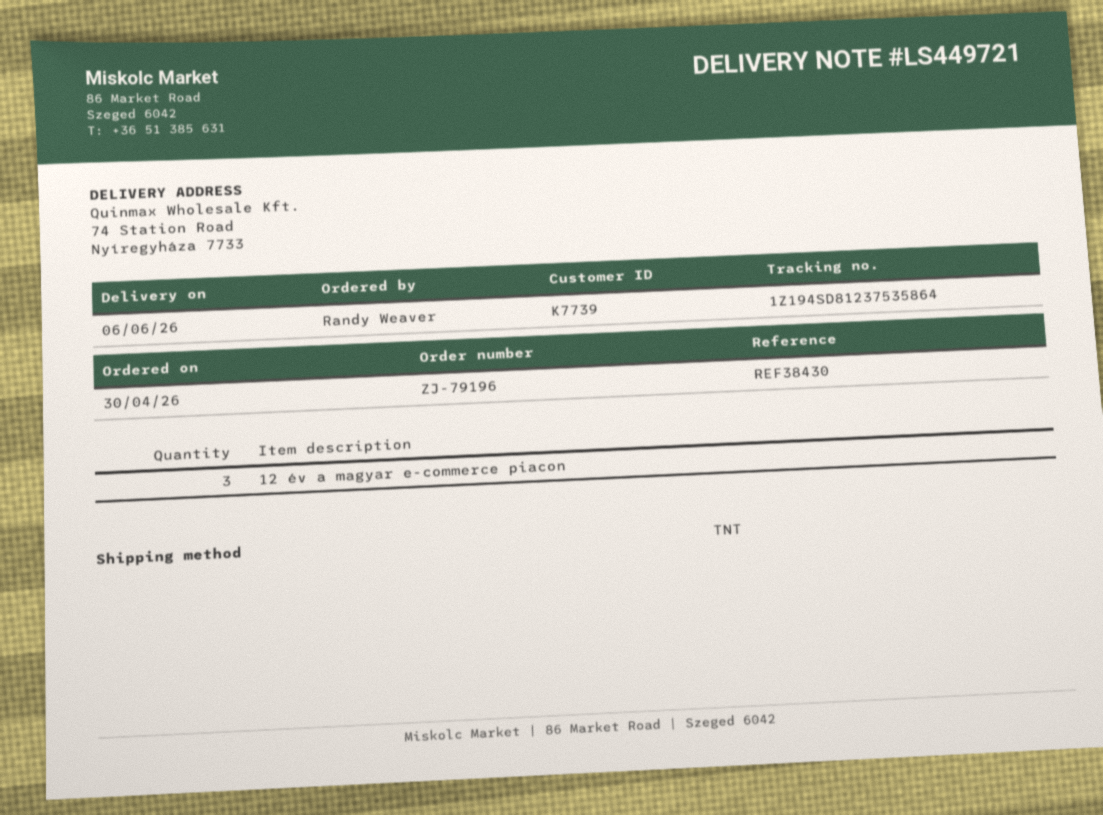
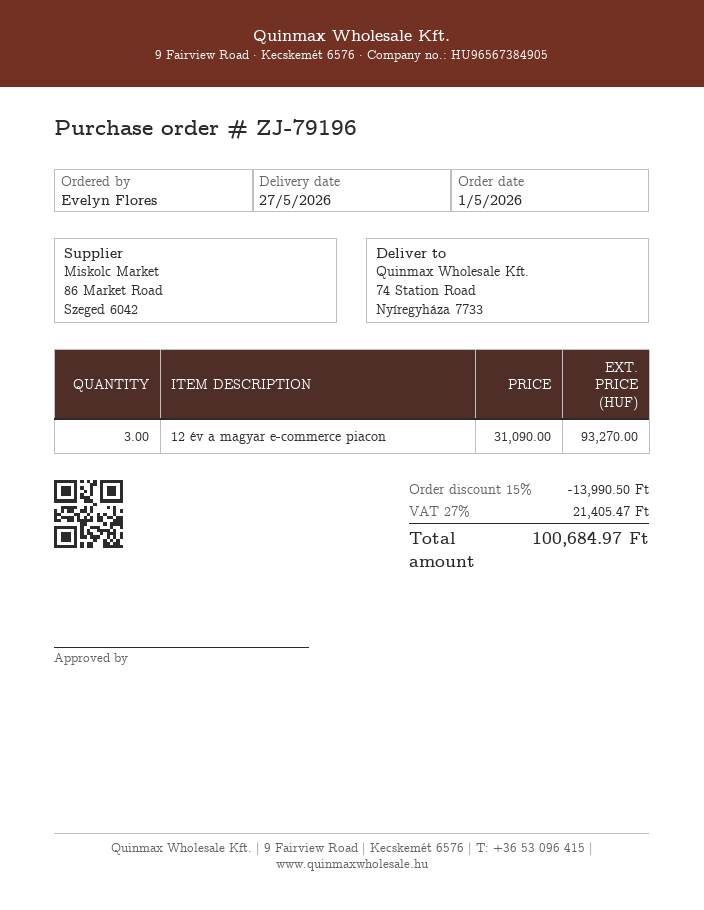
order date: 2026-04-30 -> 2026-05-01
delivery date: 2026-06-06 -> 2026-05-27
ordered by: Randy Weaver -> Evelyn Flores

